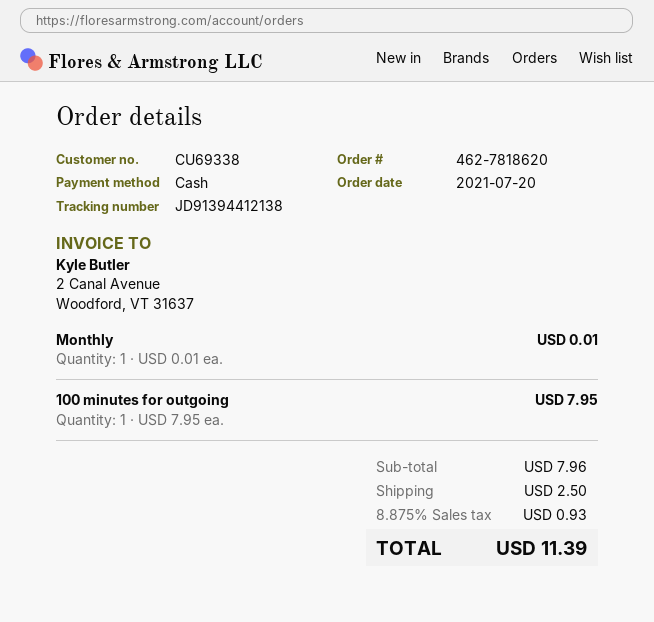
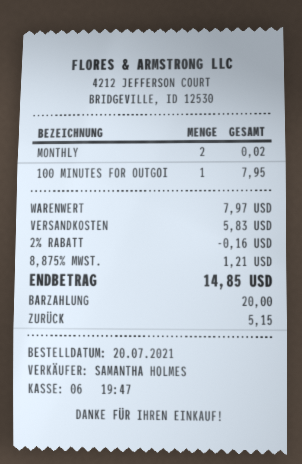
Monthly: 1 for 0.01 -> 2 for 0.02
subtotal: 7.96 -> 7.97
discount: none -> 2% = 0.16
shipping: 2.50 -> 5.83
tax: 8.875% = 0.93 -> 8.875% = 1.21
total: 11.39 -> 14.85

